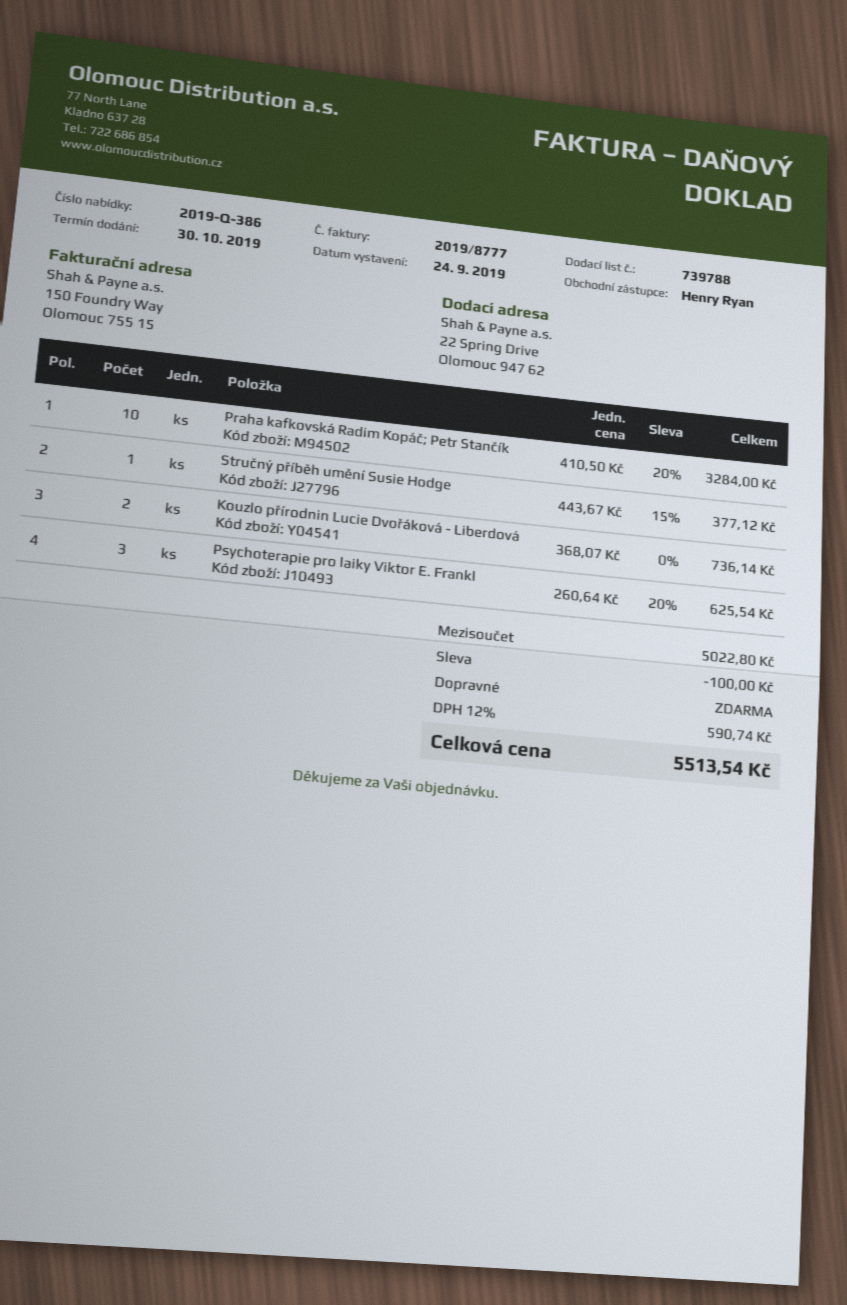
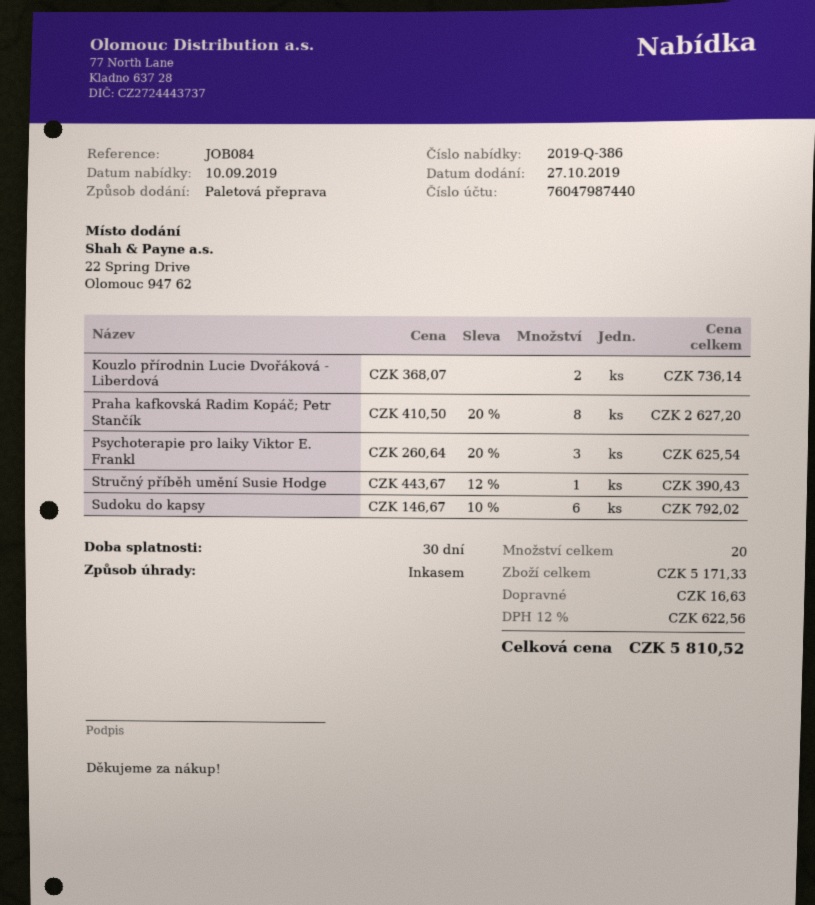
delivery date: 2019-10-30 -> 2019-10-27
Praha kafkovská Radim Kopáč; Petr Stančík: 10 x 410.50 - 20% = 3284.00 -> 8 x 410.50 - 20% = 2627.20
Stručný příběh umění Susie Hodge: 1 x 443.67 - 15% = 377.12 -> 1 x 443.67 - 12% = 390.43
Sudoku do kapsy: none -> 6 x 146.67 - 10% = 792.02
subtotal: 5022.80 -> 5171.33
discount: 100.00 -> none
shipping: 0.00 -> 16.63
tax: 12% = 590.74 -> 12% = 622.56
total: 5513.54 -> 5810.52

